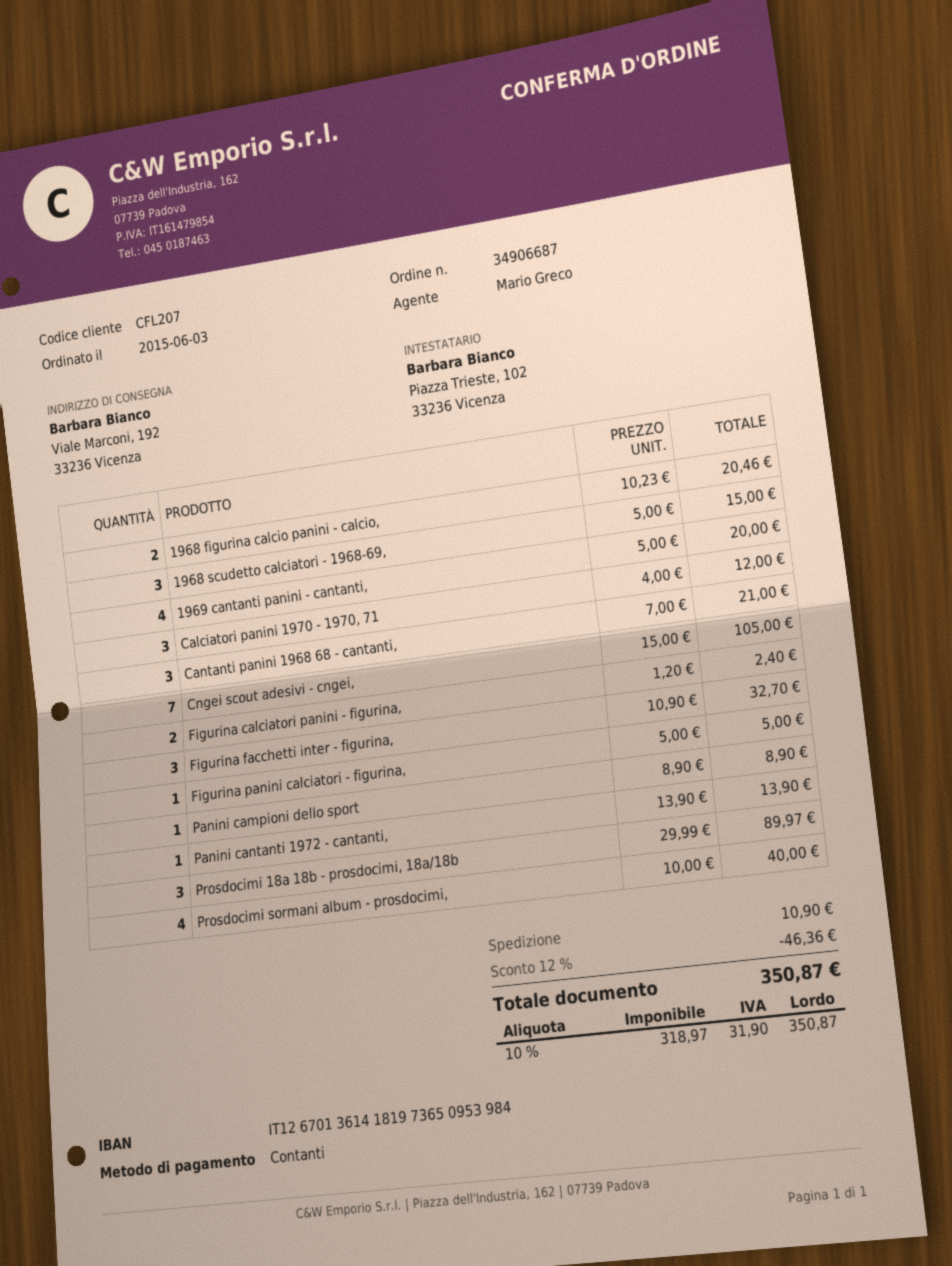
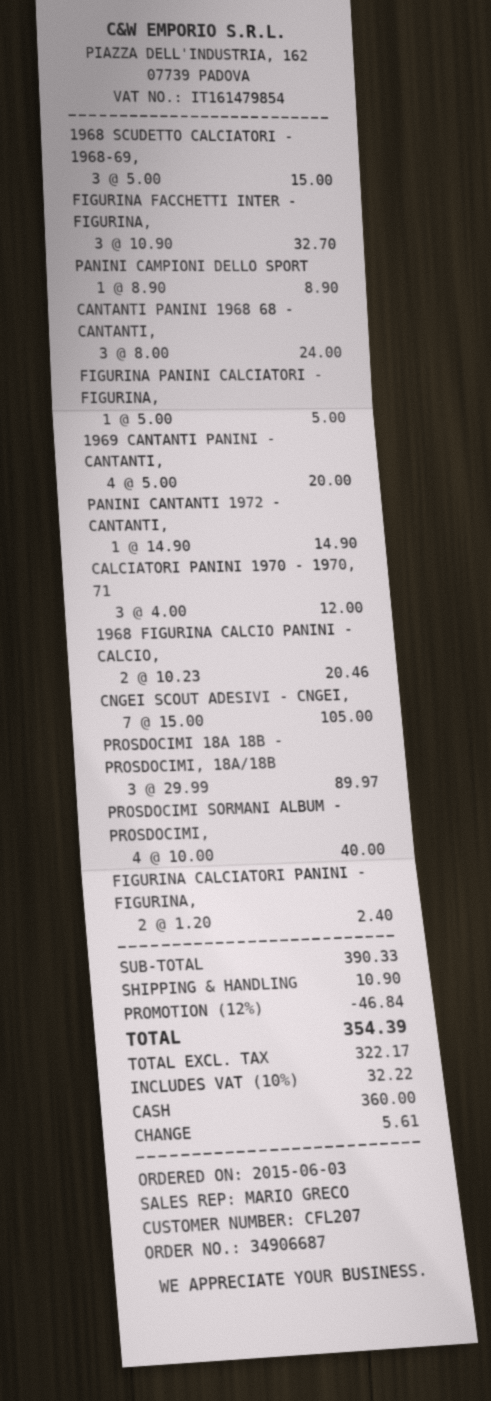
Cantanti panini 1968 68 - cantanti,: 3 x 7.00 = 21.00 -> 3 x 8.00 = 24.00
Panini cantanti 1972 - cantanti,: 1 x 13.90 = 13.90 -> 1 x 14.90 = 14.90
discount: 12% = 46.36 -> 12% = 46.84
net: 318.97 -> 322.17
tax: 10% = 31.90 -> 10% = 32.22
total: 350.87 -> 354.39

